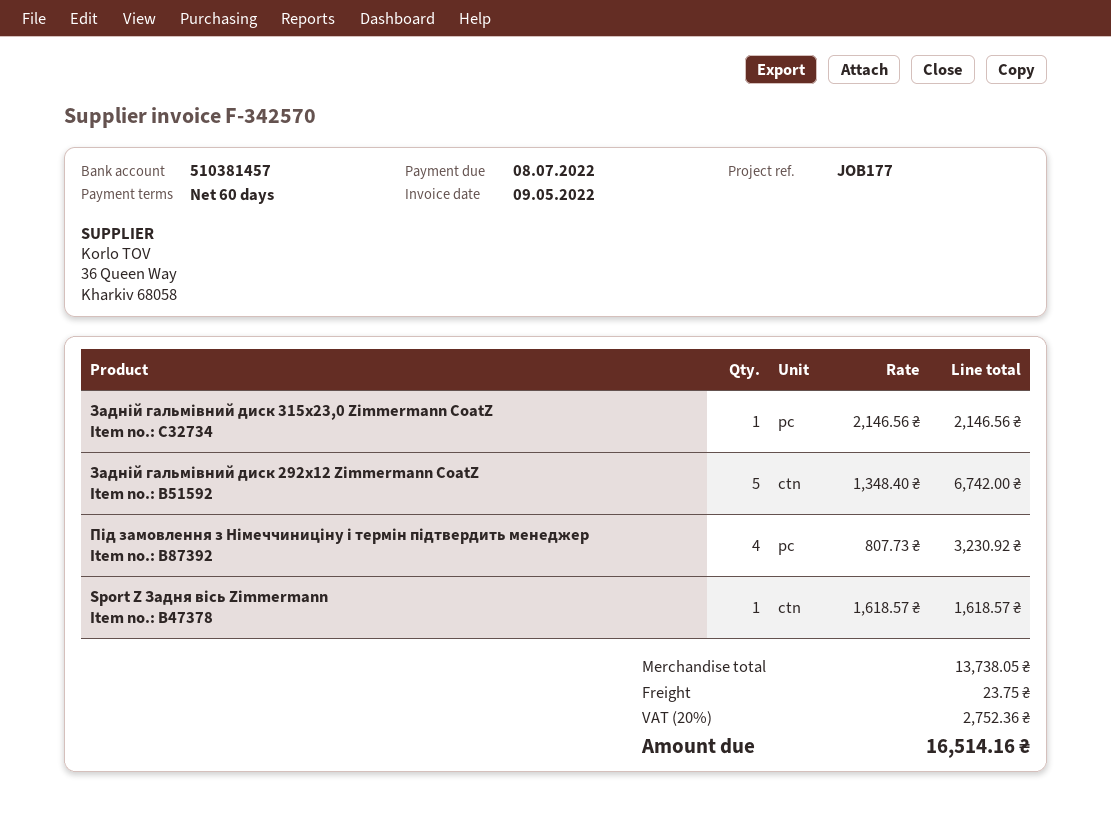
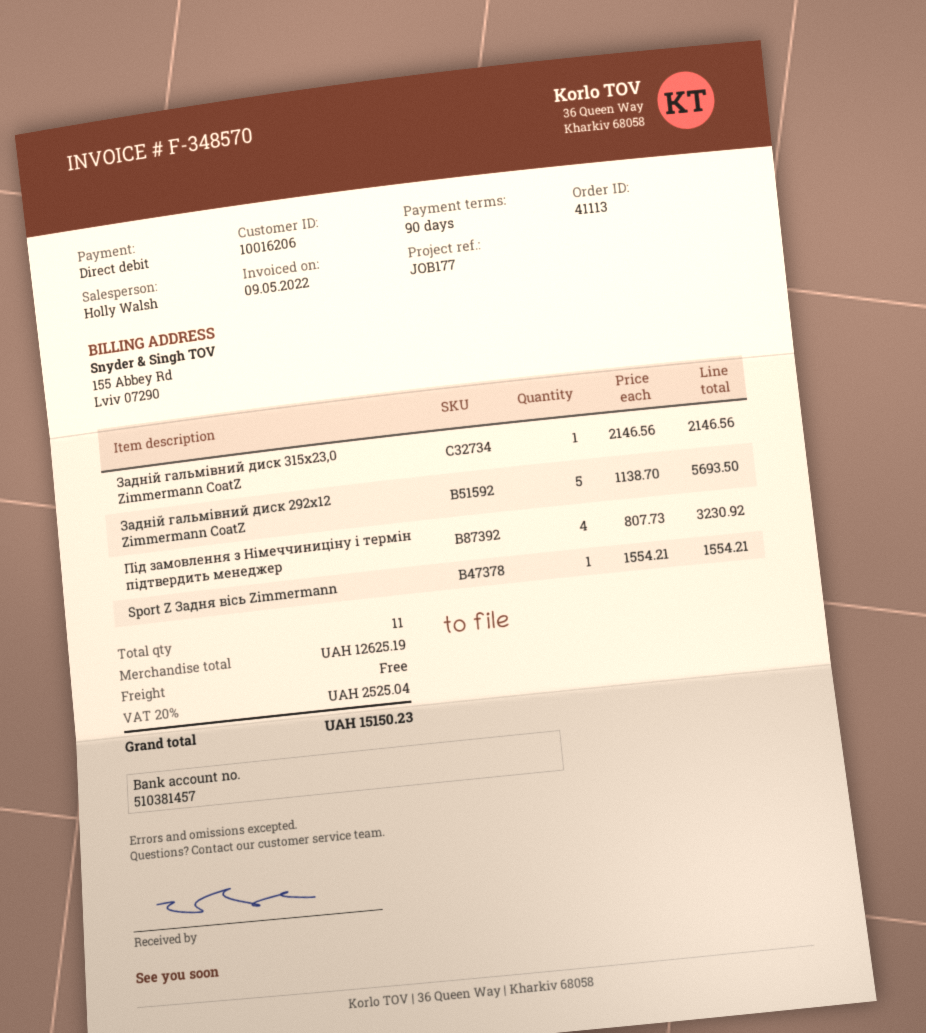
invoice number: F-342570 -> F-348570
payment terms: 60 days -> 90 days
Задній гальмівний диск 292x12 Zimmermann CoatZ: 5 x 1348.40 = 6742.00 -> 5 x 1138.70 = 5693.50
Sport Z Задня вісь Zimmermann: 1 x 1618.57 = 1618.57 -> 1 x 1554.21 = 1554.21
subtotal: 13738.05 -> 12625.19
shipping: 23.75 -> 0.00
tax: 20% = 2752.36 -> 20% = 2525.04
total: 16514.16 -> 15150.23

